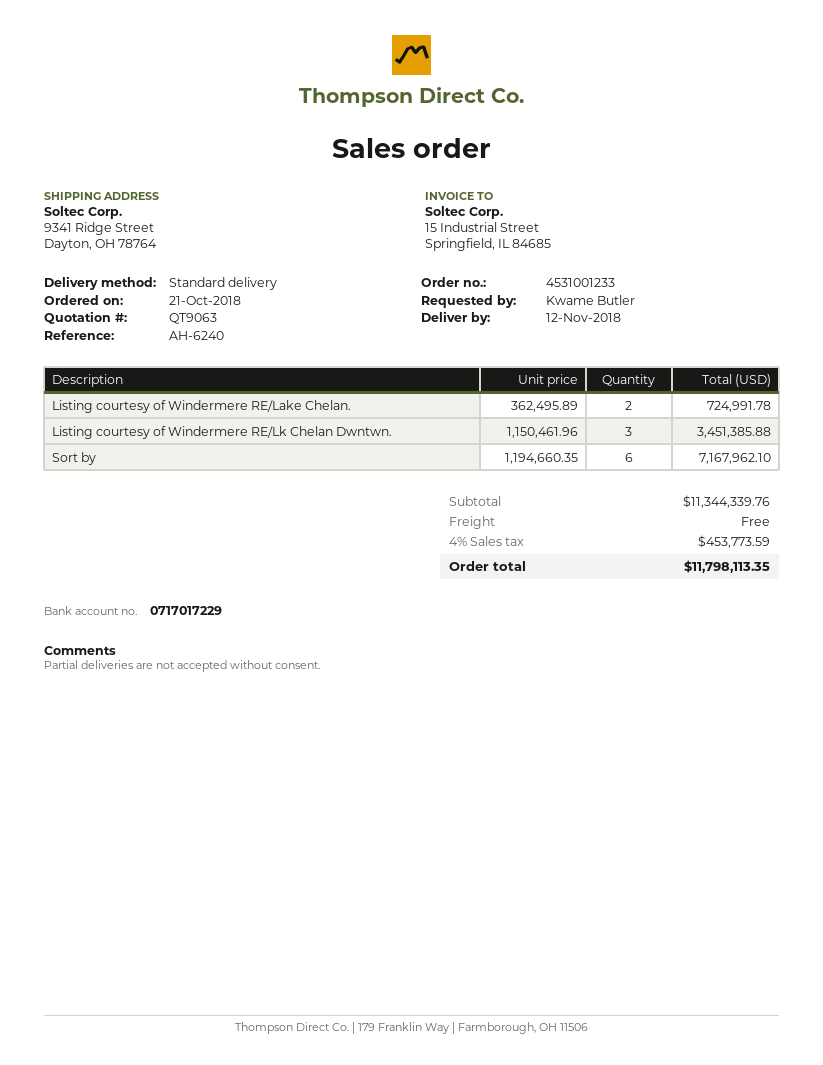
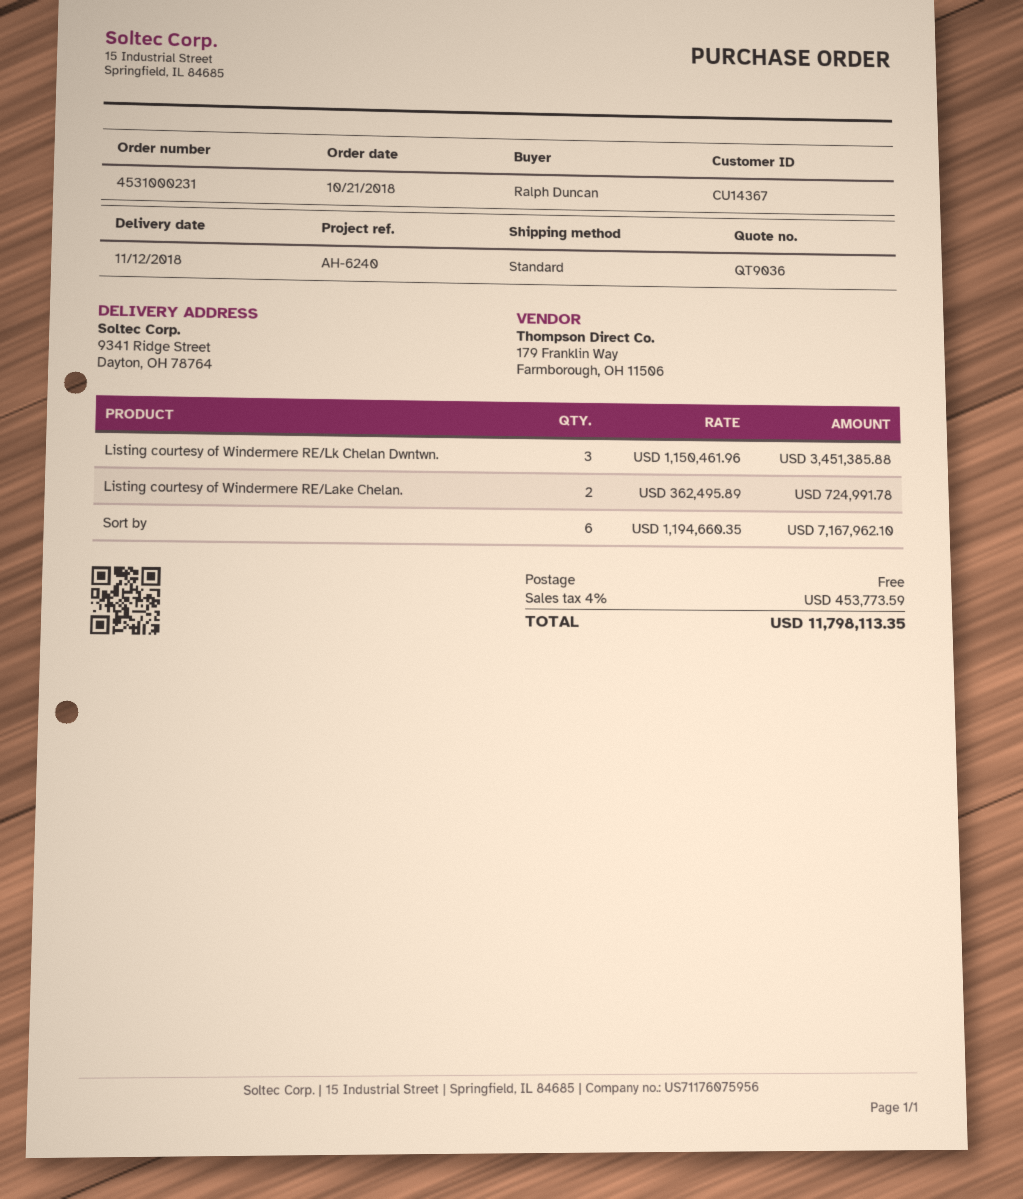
quote number: QT9063 -> QT9036
order number: 4531001233 -> 4531000231
ordered by: Kwame Butler -> Ralph Duncan

